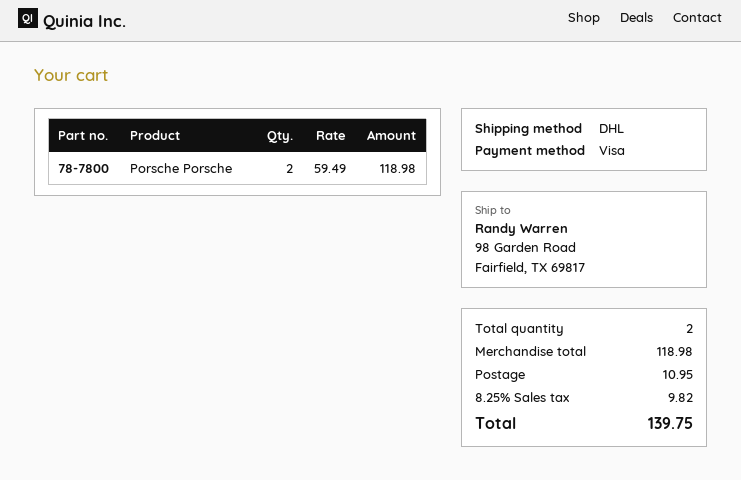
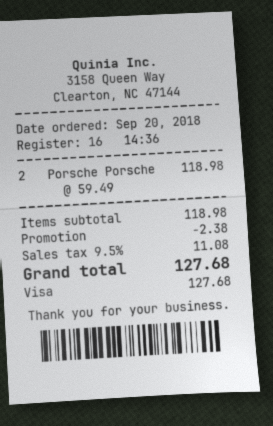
discount: none -> 2.38
shipping: 10.95 -> none
tax: 8.25% = 9.82 -> 9.5% = 11.08
total: 139.75 -> 127.68

